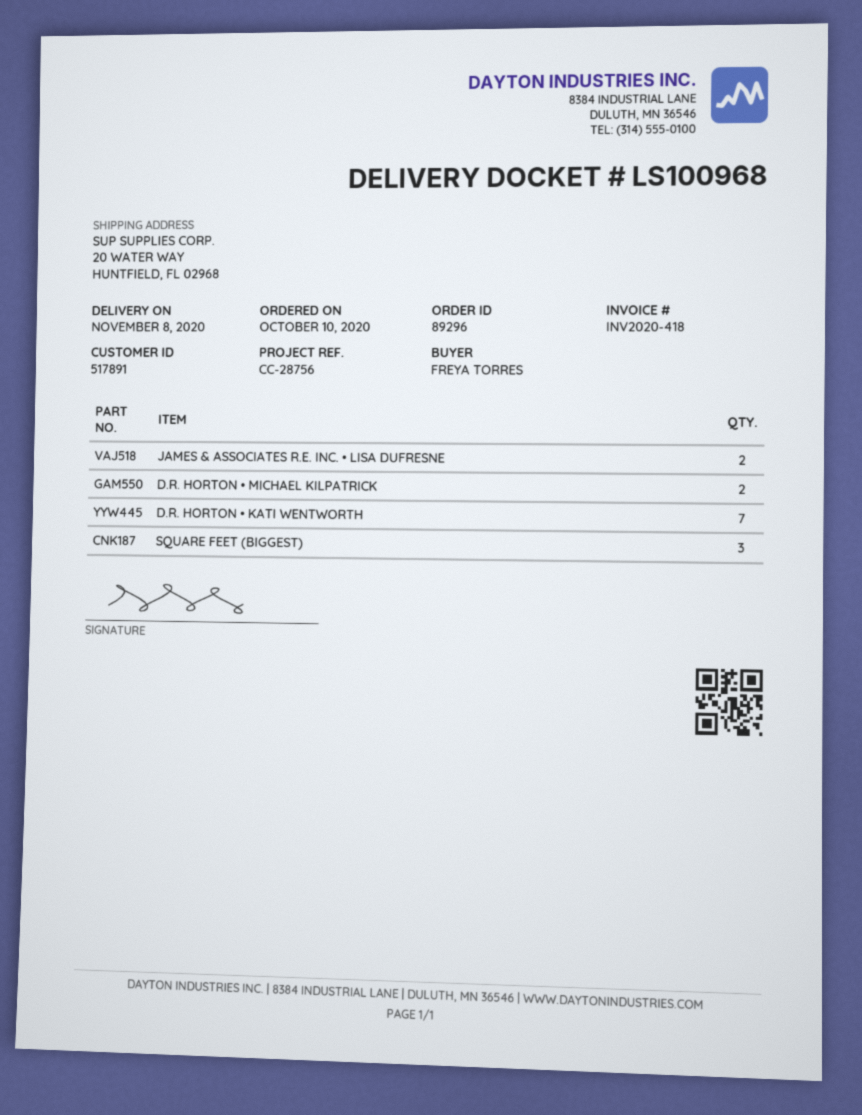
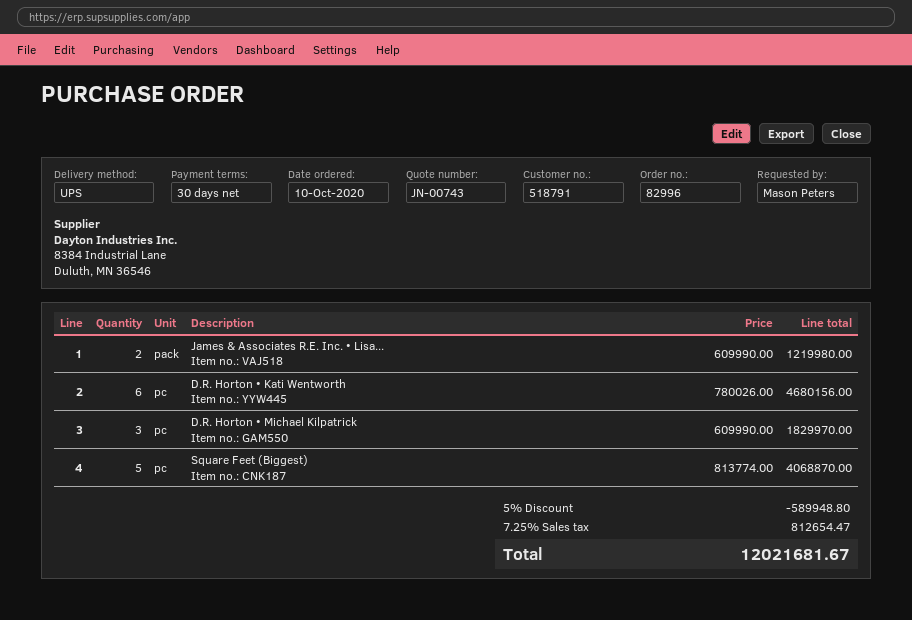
order number: 89296 -> 82996
customer number: 517891 -> 518791
ordered by: FREYA TORRES -> Mason Peters
D.R. HORTON • MICHAEL KILPATRICK: 2 -> 3
D.R. HORTON • KATI WENTWORTH: 7 -> 6
SQUARE FEET (BIGGEST): 3 -> 5

